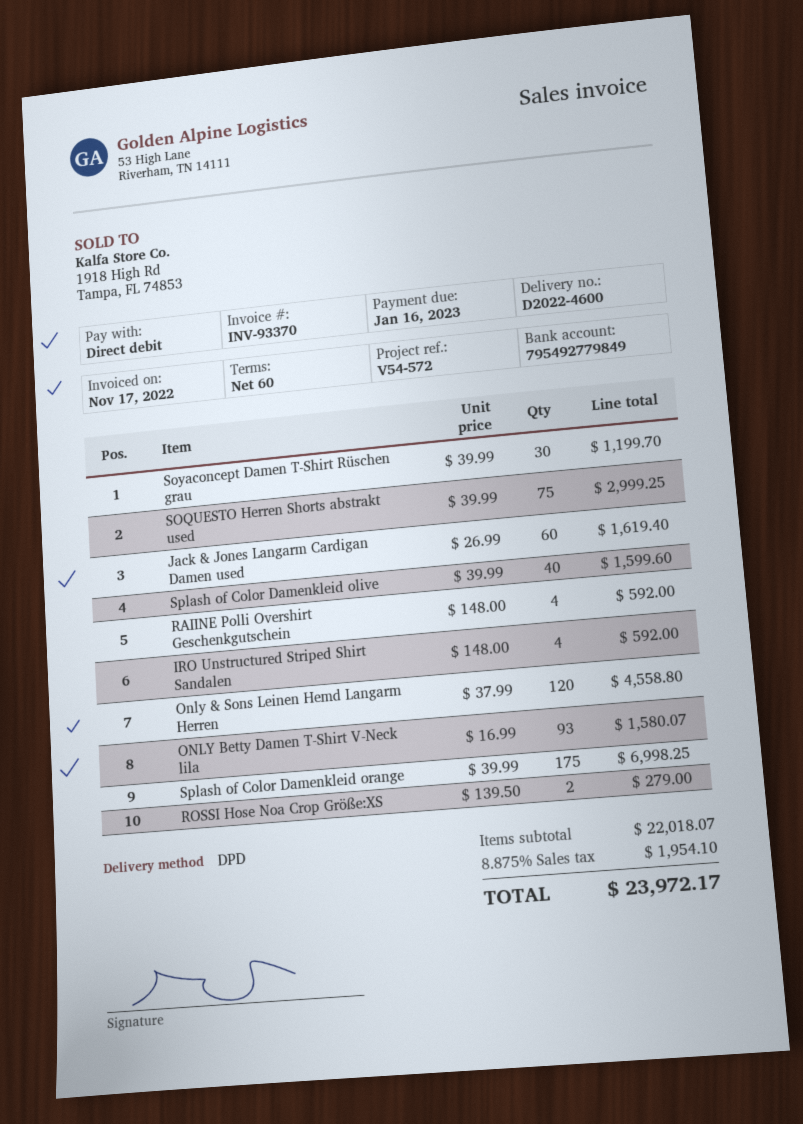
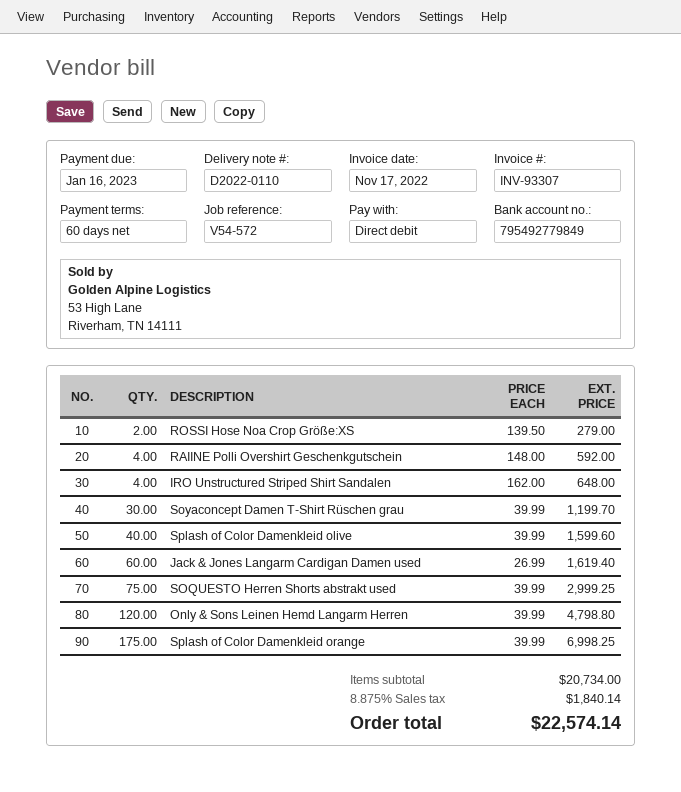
delivery note number: D2022-4600 -> D2022-0110
invoice number: INV-93370 -> INV-93307
IRO Unstructured Striped Shirt Sandalen: 4 x 148.00 = 592.00 -> 4 x 162.00 = 648.00
Only & Sons Leinen Hemd Langarm Herren: 120 x 37.99 = 4558.80 -> 120 x 39.99 = 4798.80
ONLY Betty Damen T-Shirt V-Neck lila: 93 x 16.99 = 1580.07 -> none
subtotal: 22018.07 -> 20734.00
tax: 8.875% = 1954.10 -> 8.875% = 1840.14
total: 23972.17 -> 22574.14

